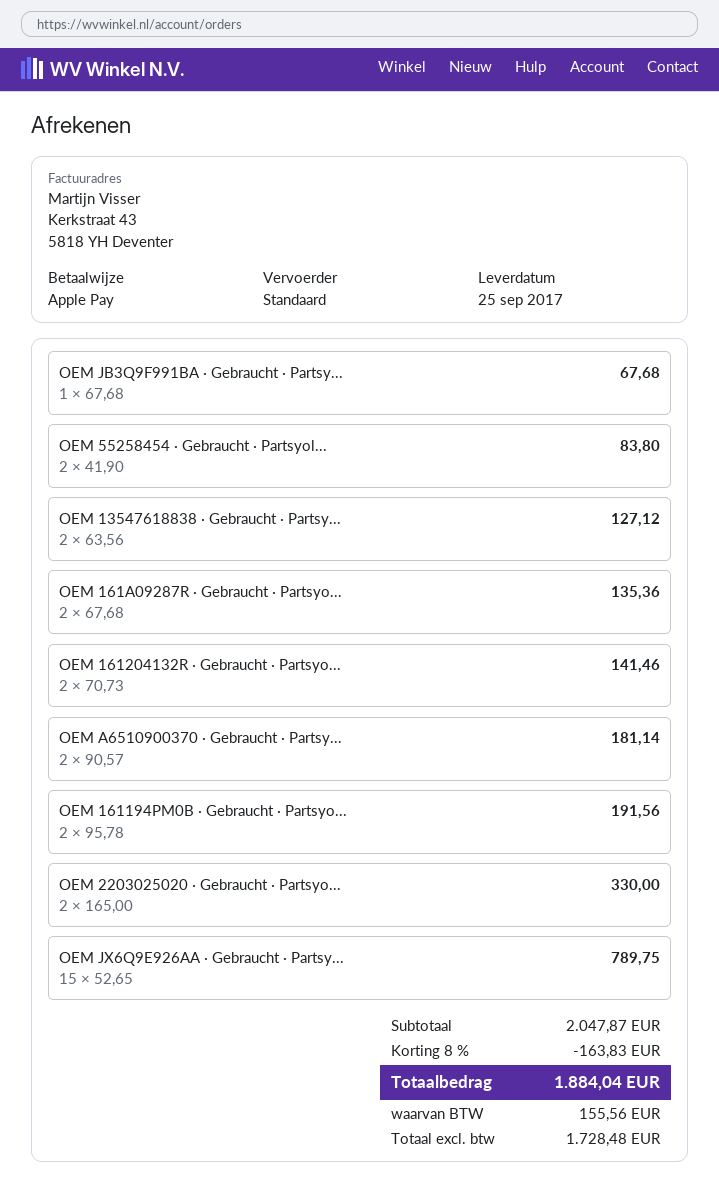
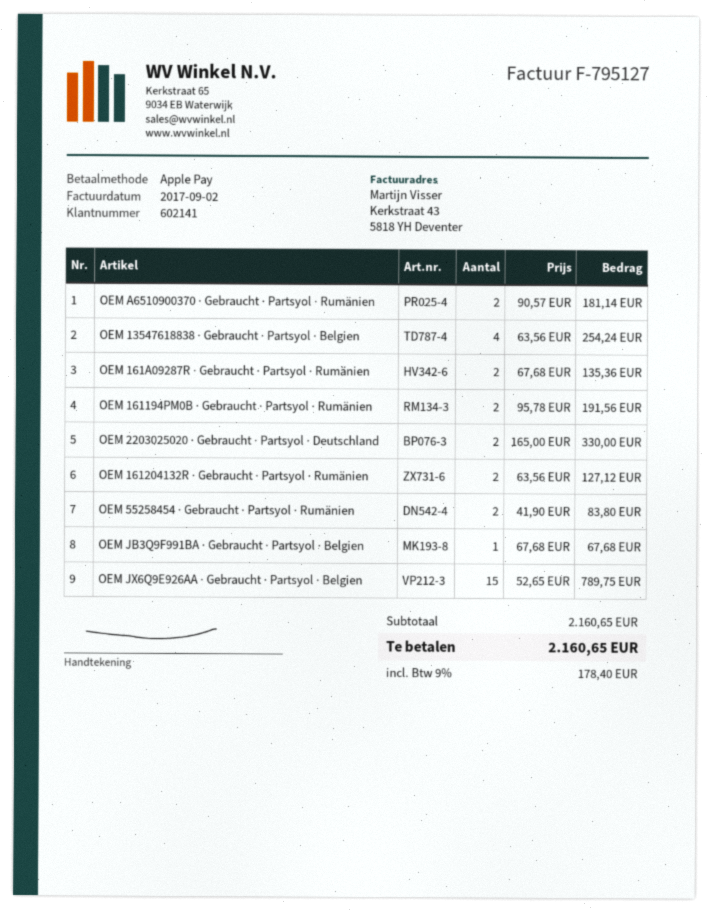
OEM 13547618838 · Gebraucht · Partsy...: 2 x 63.56 = 127.12 -> 4 x 63.56 = 254.24
OEM 161204132R · Gebraucht · Partsyo...: 2 x 70.73 = 141.46 -> 2 x 63.56 = 127.12
subtotal: 2047.87 -> 2160.65
discount: 8% = 163.83 -> none
tax: 155.56 -> 178.40
total: 1884.04 -> 2160.65

